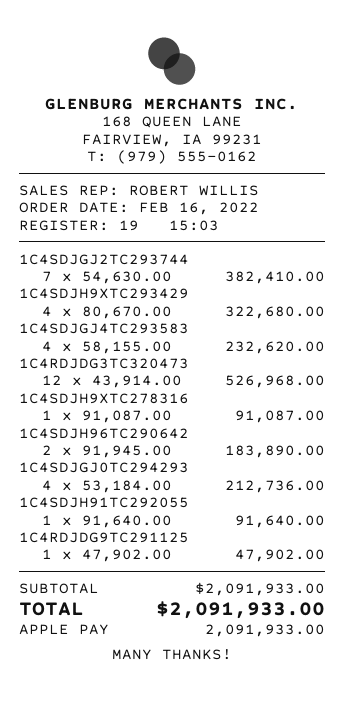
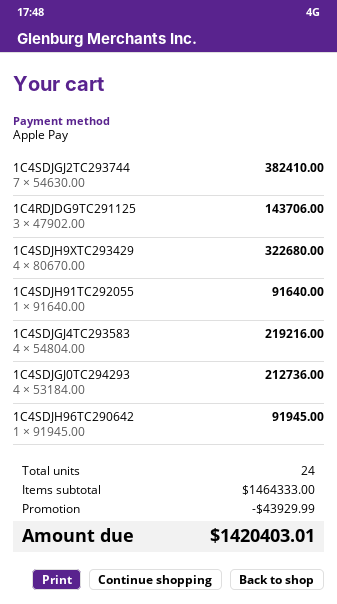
1C4SDJGJ4TC293583: 4 x 58155.00 = 232620.00 -> 4 x 54804.00 = 219216.00
1C4RDJDG3TC320473: 12 x 43914.00 = 526968.00 -> none
1C4SDJH9XTC278316: 1 x 91087.00 = 91087.00 -> none
1C4SDJH96TC290642: 2 x 91945.00 = 183890.00 -> 1 x 91945.00 = 91945.00
1C4RDJDG9TC291125: 1 x 47902.00 = 47902.00 -> 3 x 47902.00 = 143706.00
subtotal: 2091933.00 -> 1464333.00
discount: none -> 43929.99
total: 2091933.00 -> 1420403.01

